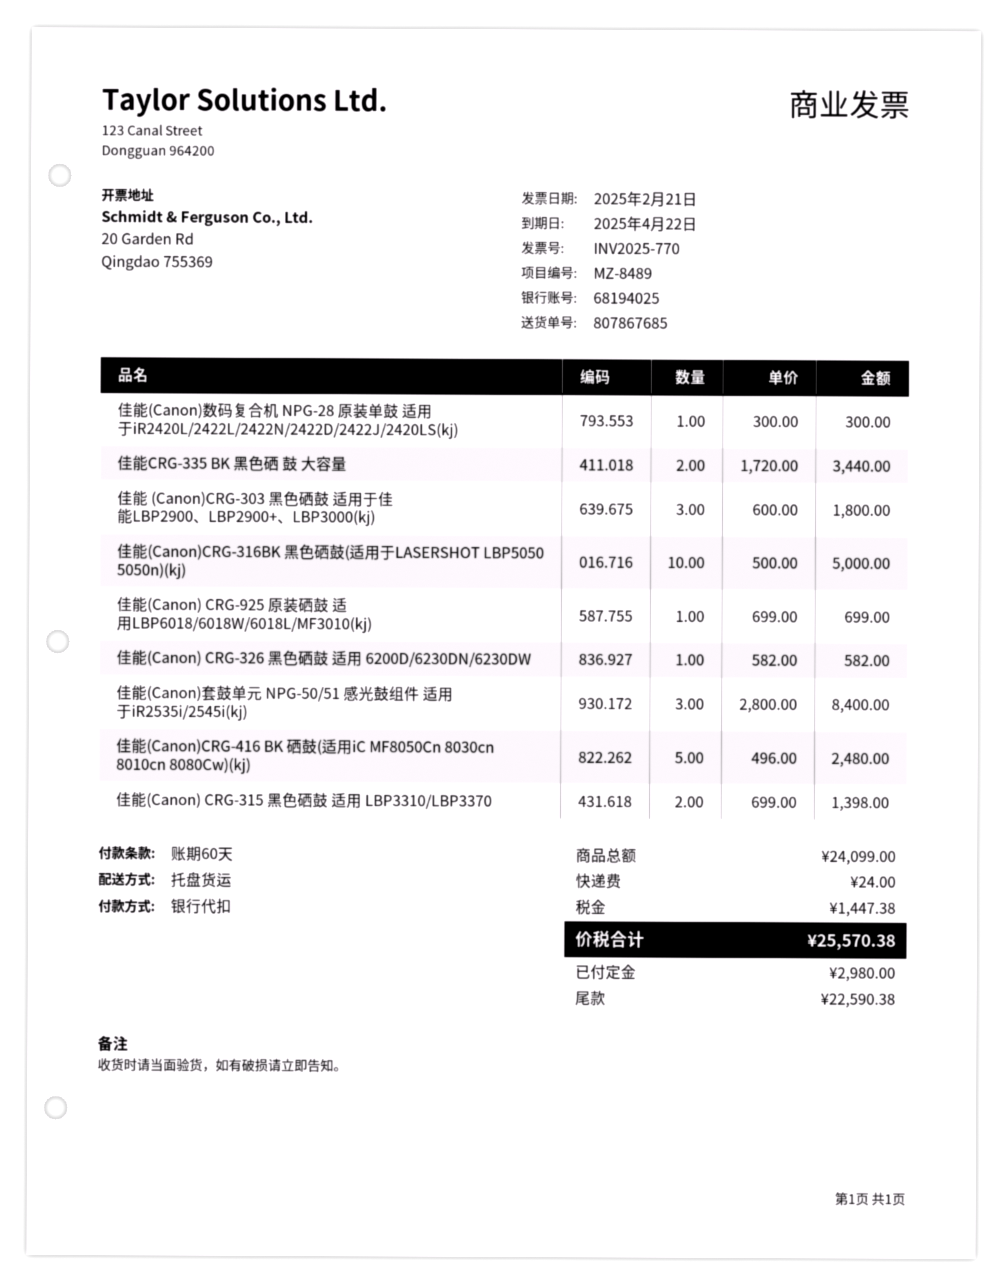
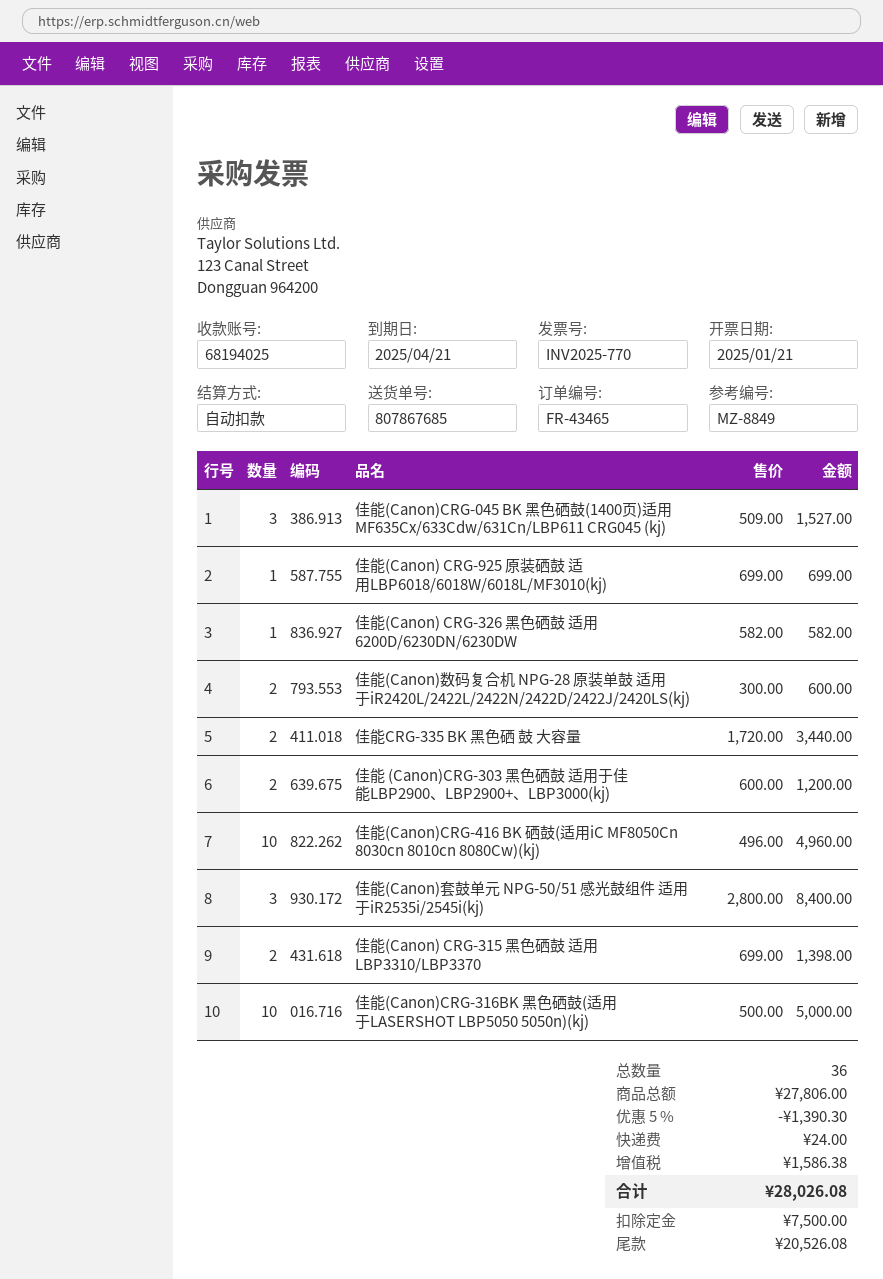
invoice date: 2025-02-21 -> 2025-01-21
due date: 2025-04-22 -> 2025-04-21
reference: MZ-8489 -> MZ-8849
佳能(Canon)数码复合机 NPG-28 原装单鼓 适用于iR2420L/2422L/2422N/2422D/2422J/2420LS(kj): 1 x 300.00 = 300.00 -> 2 x 300.00 = 600.00
佳能 (Canon)CRG-303 黑色硒鼓 适用于佳能LBP2900、LBP2900+、LBP3000(kj): 3 x 600.00 = 1800.00 -> 2 x 600.00 = 1200.00
佳能(Canon)CRG-416 BK 硒鼓(适用iC MF8050Cn 8030cn 8010cn 8080Cw)(kj): 5 x 496.00 = 2480.00 -> 10 x 496.00 = 4960.00
佳能(Canon)CRG-045 BK 黑色硒鼓(1400页)适用 MF635Cx/633Cdw/631Cn/LBP611 CRG045 (kj): none -> 3 x 509.00 = 1527.00
subtotal: 24099.00 -> 27806.00
discount: none -> 5% = 1390.30
tax: 1447.38 -> 1586.38
total: 25570.38 -> 28026.08
deposit: 2980.00 -> 7500.00
balance: 22590.38 -> 20526.08

